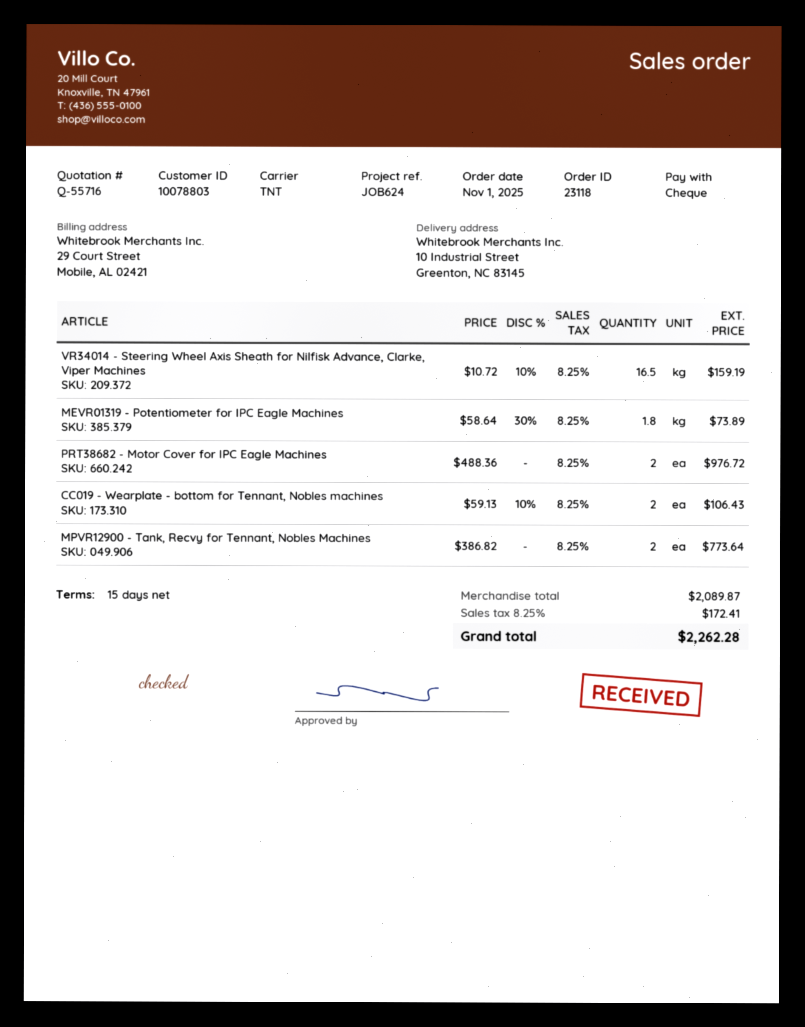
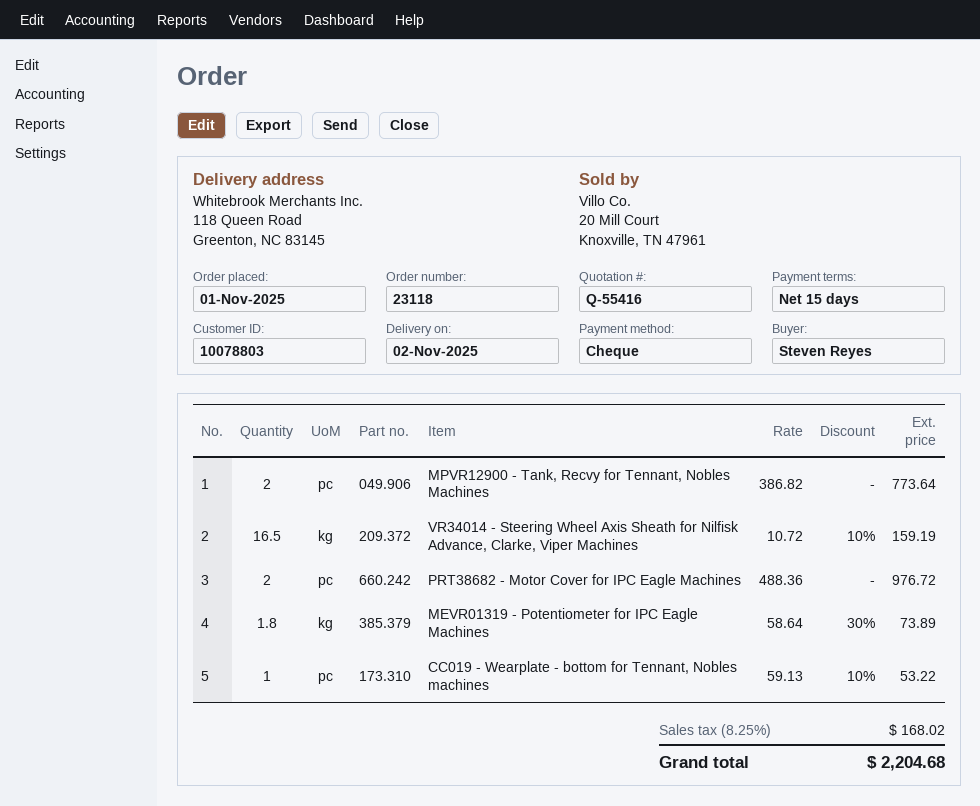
quote number: Q-55716 -> Q-55416
ship to: 10 Industrial Street, Greenton, NC 83145 -> 118 Queen Road, Greenton, NC 83145
CC019 - Wearplate - bottom for Tennant, Nobles machines: 2 x 59.13 - 10% = 106.43 -> 1 x 59.13 - 10% = 53.22
tax: 8.25% = 172.41 -> 8.25% = 168.02
total: 2262.28 -> 2204.68

